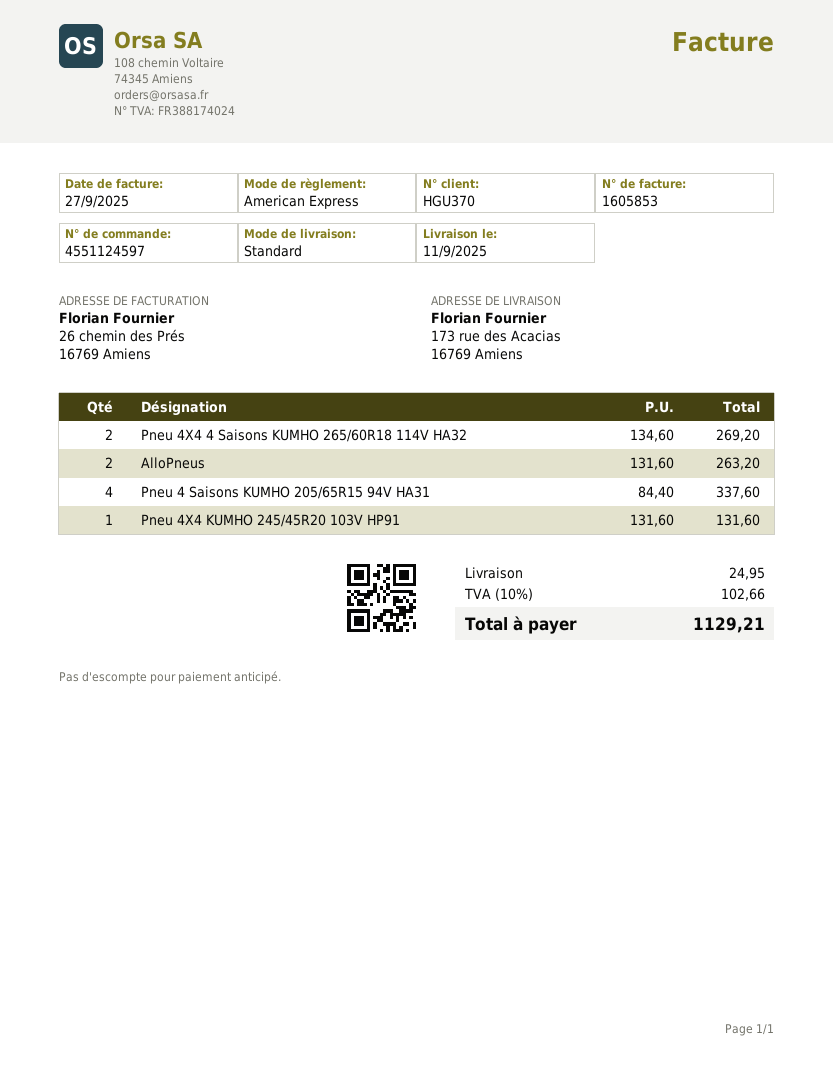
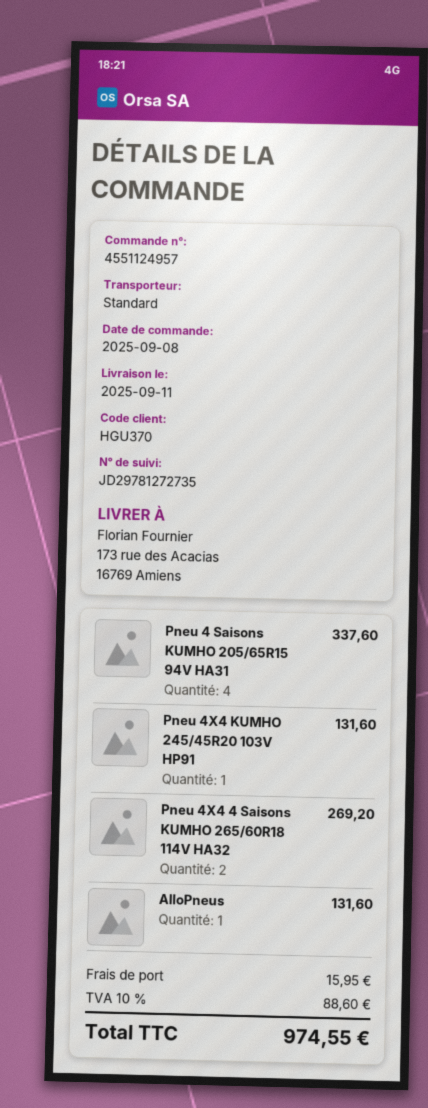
order number: 4551124597 -> 4551124957
AlloPneus: 2 for 263.20 -> 1 for 131.60
shipping: 24.95 -> 15.95
tax: 10% = 102.66 -> 10% = 88.60
total: 1129.21 -> 974.55

